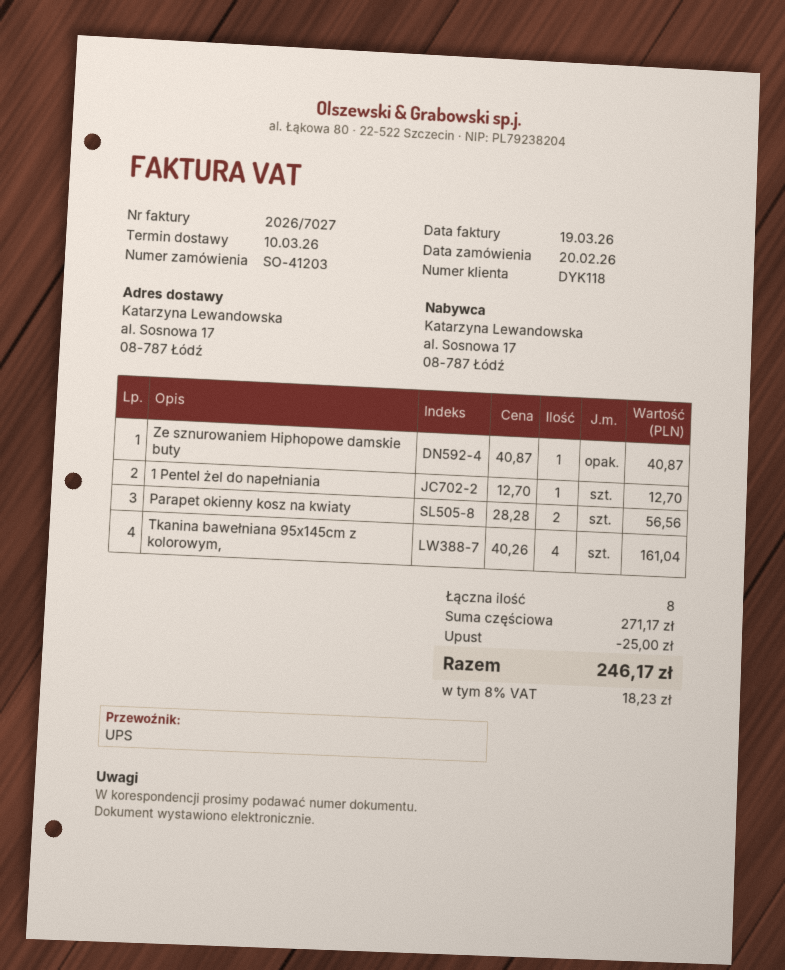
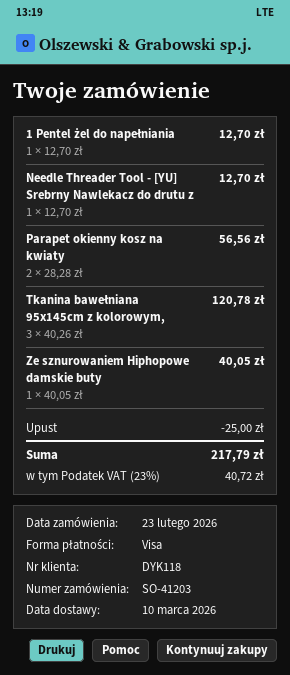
order date: 2026-02-20 -> 2026-02-23
Ze sznurowaniem Hiphopowe damskie buty: 1 x 40.87 = 40.87 -> 1 x 40.05 = 40.05
Tkanina bawełniana 95x145cm z kolorowym,: 4 x 40.26 = 161.04 -> 3 x 40.26 = 120.78
Needle Threader Tool - [YU] Srebrny Nawlekacz do drutu z: none -> 1 x 12.70 = 12.70
tax: 8% = 18.23 -> 23% = 40.72
total: 246.17 -> 217.79

